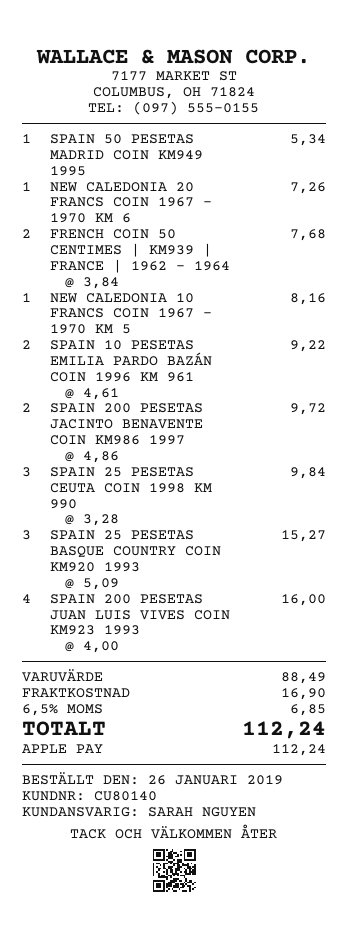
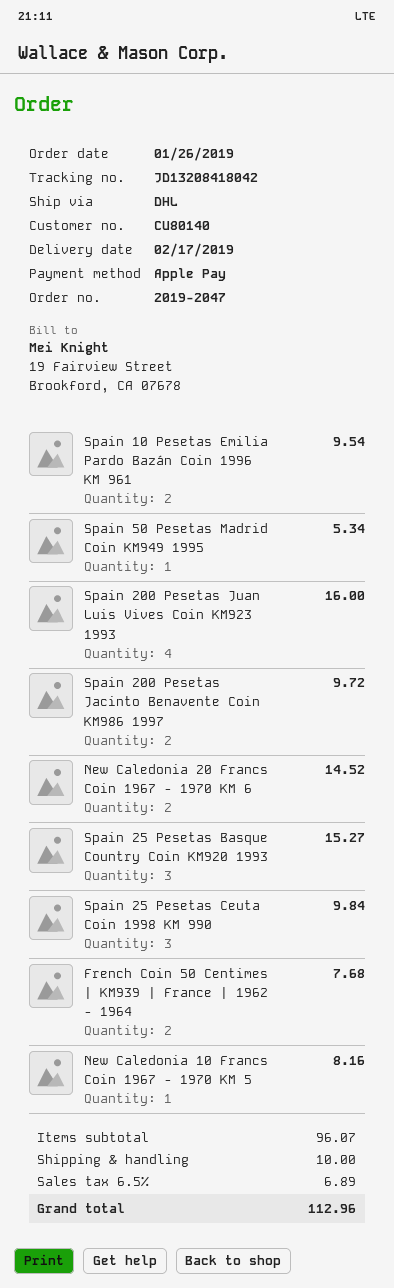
NEW CALEDONIA 20 FRANCS COIN 1967 - 1970 KM 6: 1 for 7.26 -> 2 for 14.52
SPAIN 10 PESETAS EMILIA PARDO BAZÁN COIN 1996 KM 961: 2 for 9.22 -> 2 for 9.54
subtotal: 88.49 -> 96.07
shipping: 16.90 -> 10.00
tax: 6.5% = 6.85 -> 6.5% = 6.89
total: 112.24 -> 112.96

